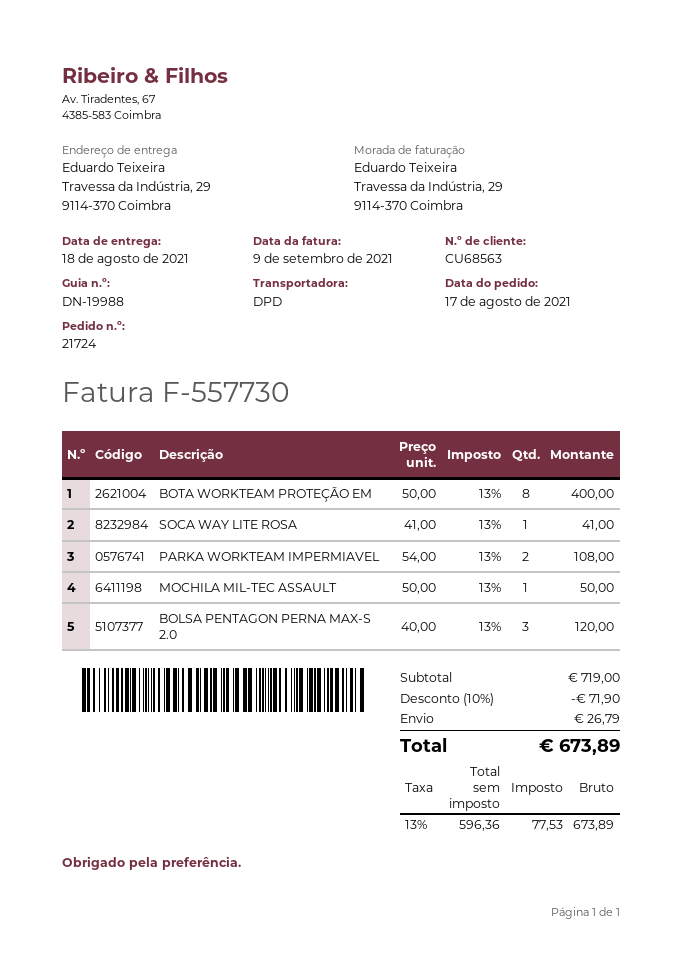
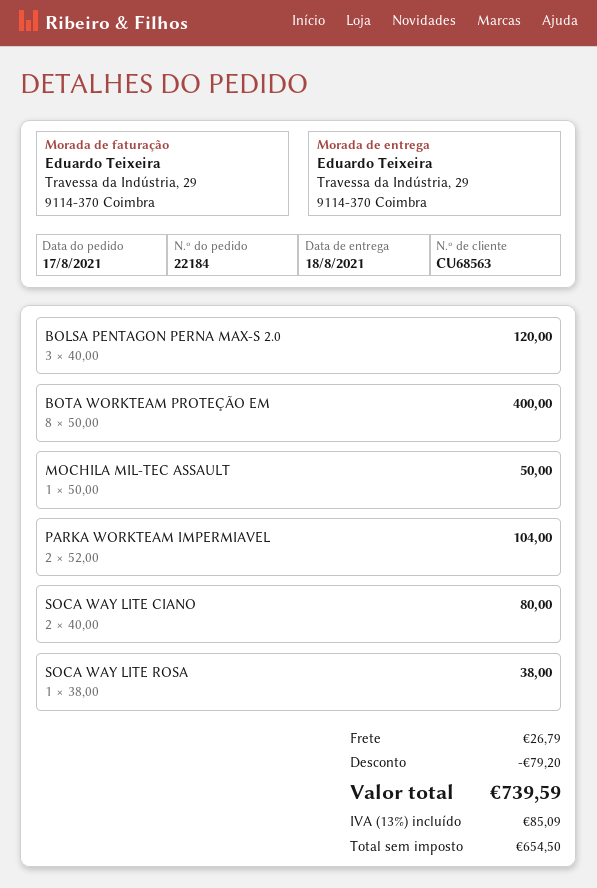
order number: 21724 -> 22184
SOCA WAY LITE ROSA: 1 x 41.00 = 41.00 -> 1 x 38.00 = 38.00
PARKA WORKTEAM IMPERMIAVEL: 2 x 54.00 = 108.00 -> 2 x 52.00 = 104.00
SOCA WAY LITE CIANO: none -> 2 x 40.00 = 80.00
discount: 71.90 -> 79.20
net: 596.36 -> 654.50
tax: 13% = 77.53 -> 13% = 85.09
total: 673.89 -> 739.59

